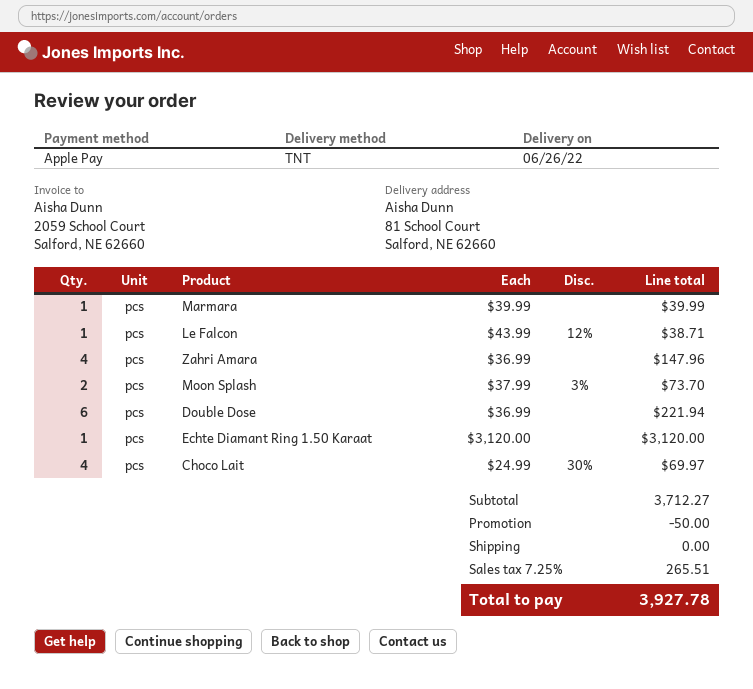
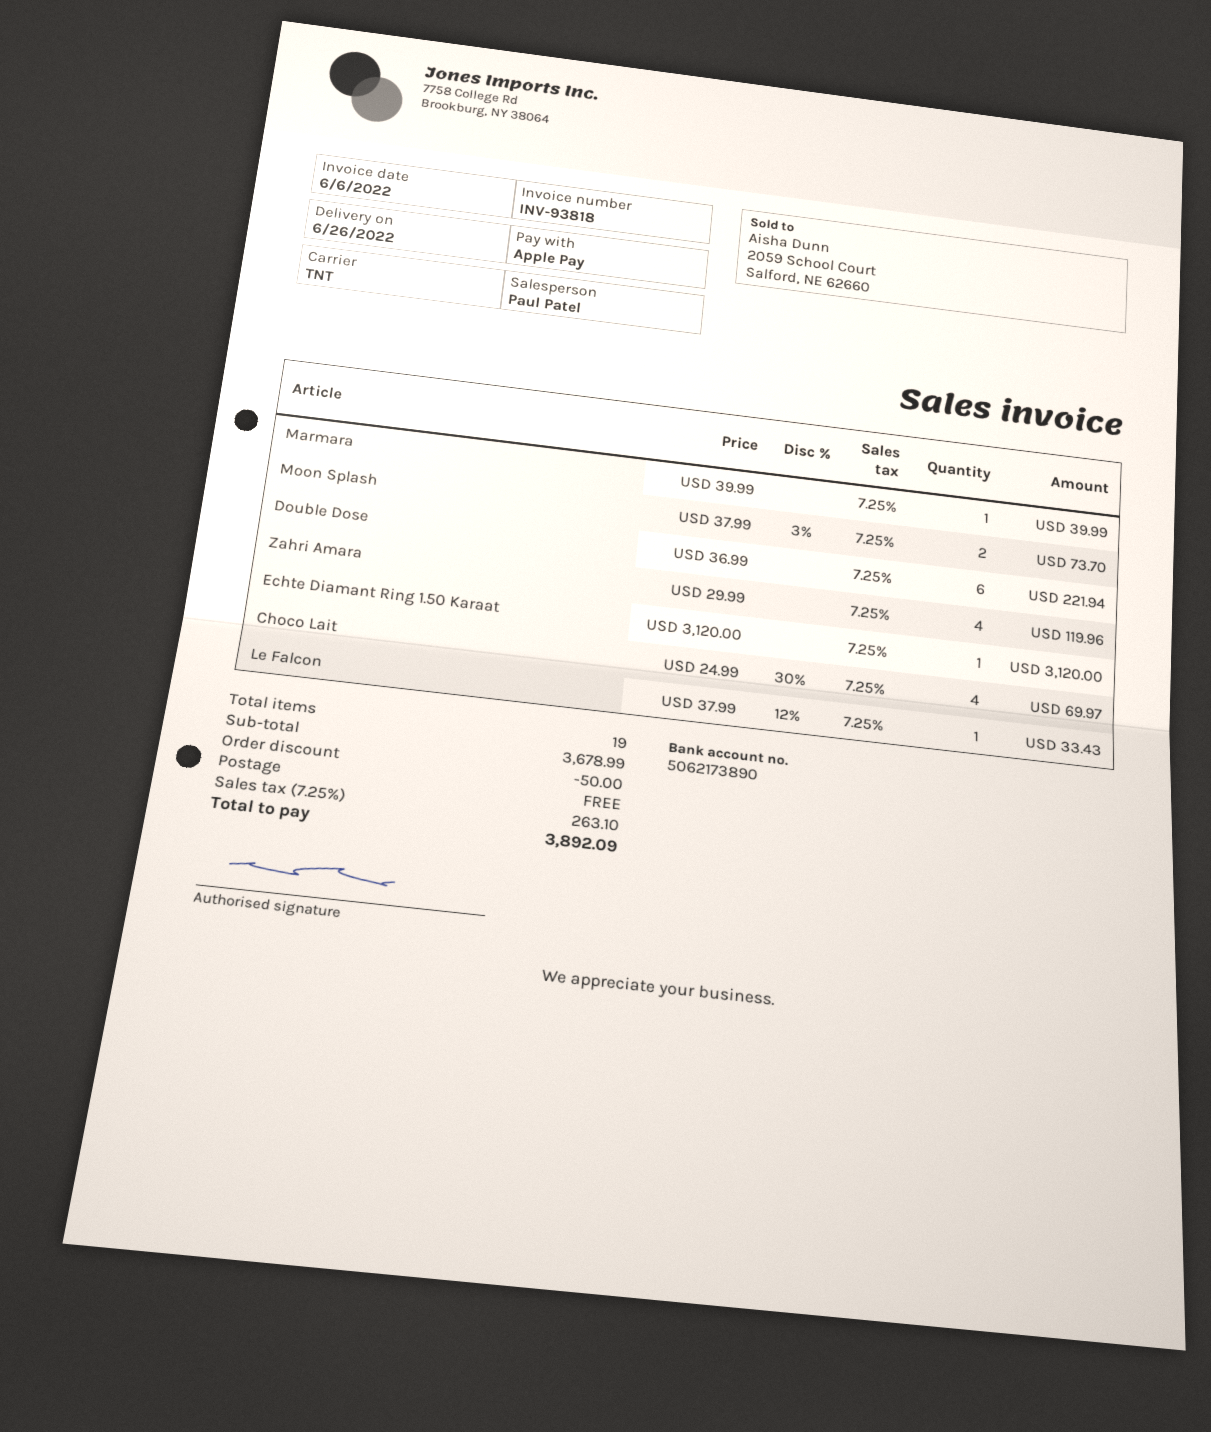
Le Falcon: 1 x 43.99 - 12% = 38.71 -> 1 x 37.99 - 12% = 33.43
Zahri Amara: 4 x 36.99 = 147.96 -> 4 x 29.99 = 119.96
subtotal: 3712.27 -> 3678.99
tax: 7.25% = 265.51 -> 7.25% = 263.10
total: 3927.78 -> 3892.09

